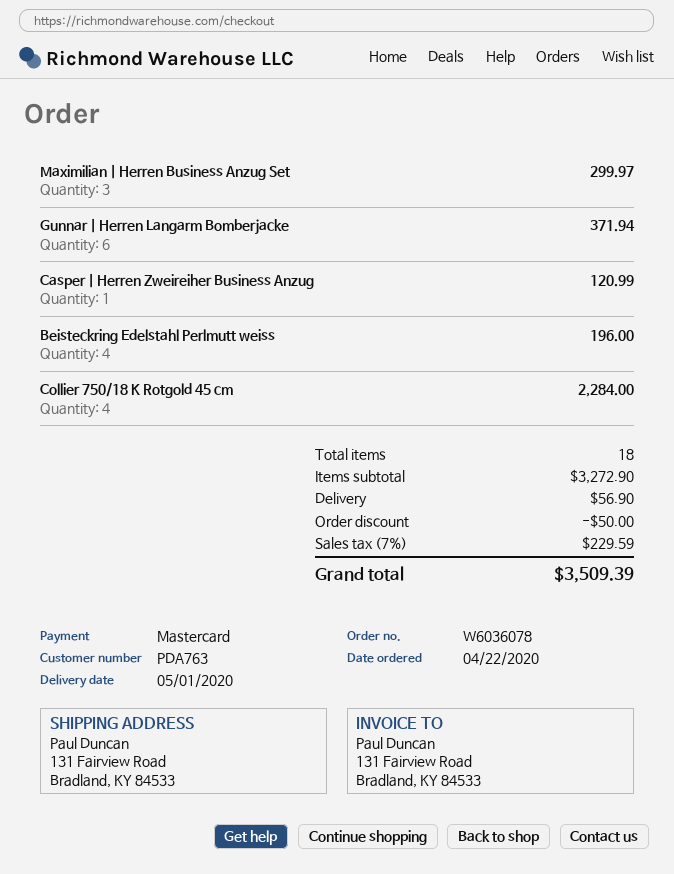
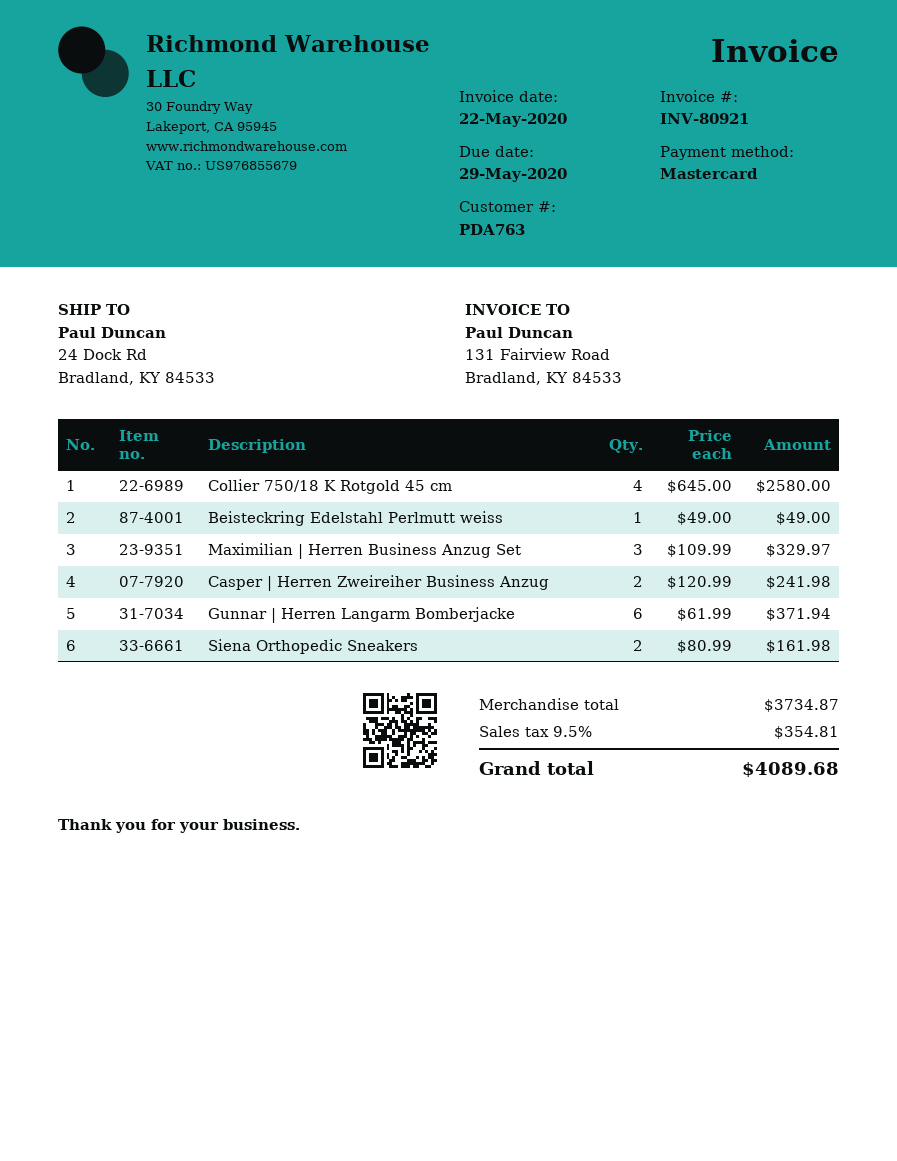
ship to: 131 Fairview Road, Bradland, KY 84533 -> 24 Dock Rd, Bradland, KY 84533
Maximilian | Herren Business Anzug Set: 3 for 299.97 -> 3 for 329.97
Casper | Herren Zweireiher Business Anzug: 1 for 120.99 -> 2 for 241.98
Beisteckring Edelstahl Perlmutt weiss: 4 for 196.00 -> 1 for 49.00
Collier 750/18 K Rotgold 45 cm: 4 for 2284.00 -> 4 for 2580.00
Siena Orthopedic Sneakers: none -> 2 for 161.98
subtotal: 3272.90 -> 3734.87
discount: 50.00 -> none
shipping: 56.90 -> none
tax: 7% = 229.59 -> 9.5% = 354.81
total: 3509.39 -> 4089.68

